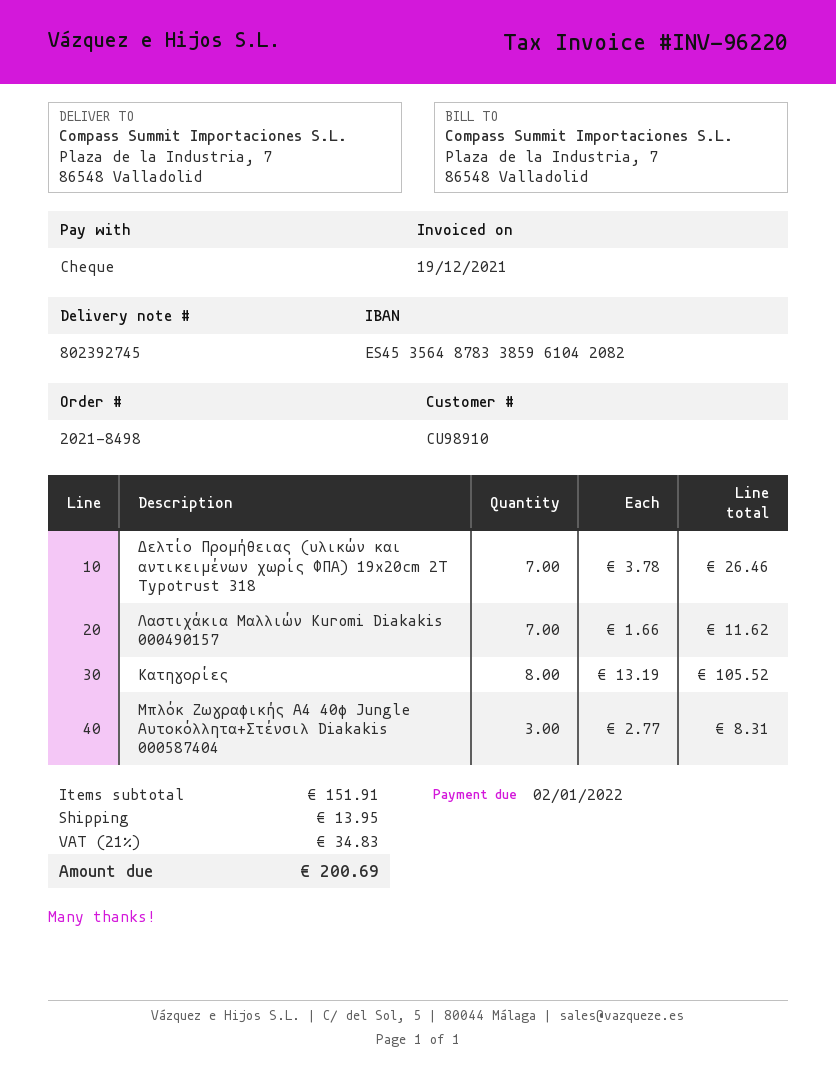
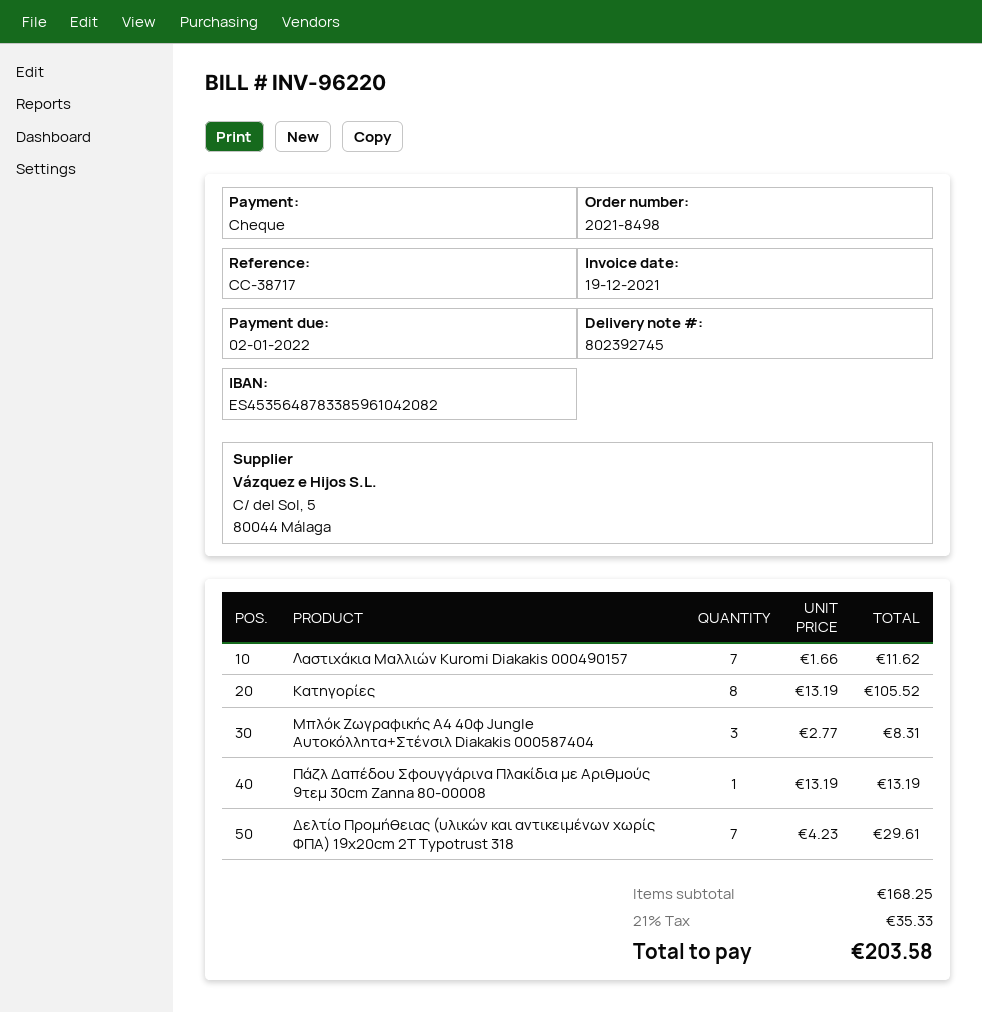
Δελτίο Προμήθειας (υλικών και αντικειμένων χωρίς ΦΠΑ) 19x20cm 2Τ Typotrust 318: 7 x 3.78 = 26.46 -> 7 x 4.23 = 29.61
Πάζλ Δαπέδου Σφουγγάρινα Πλακίδια με Αριθμούς 9τεμ 30cm Zanna 80-00008: none -> 1 x 13.19 = 13.19
subtotal: 151.91 -> 168.25
shipping: 13.95 -> none
tax: 21% = 34.83 -> 21% = 35.33
total: 200.69 -> 203.58

